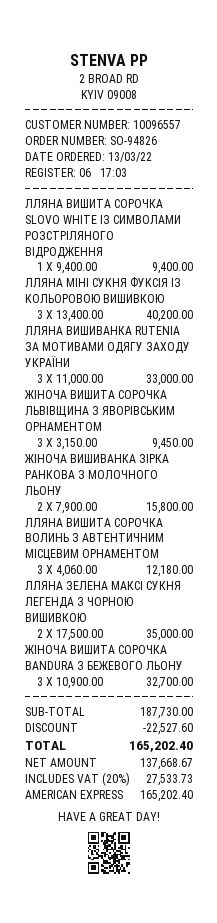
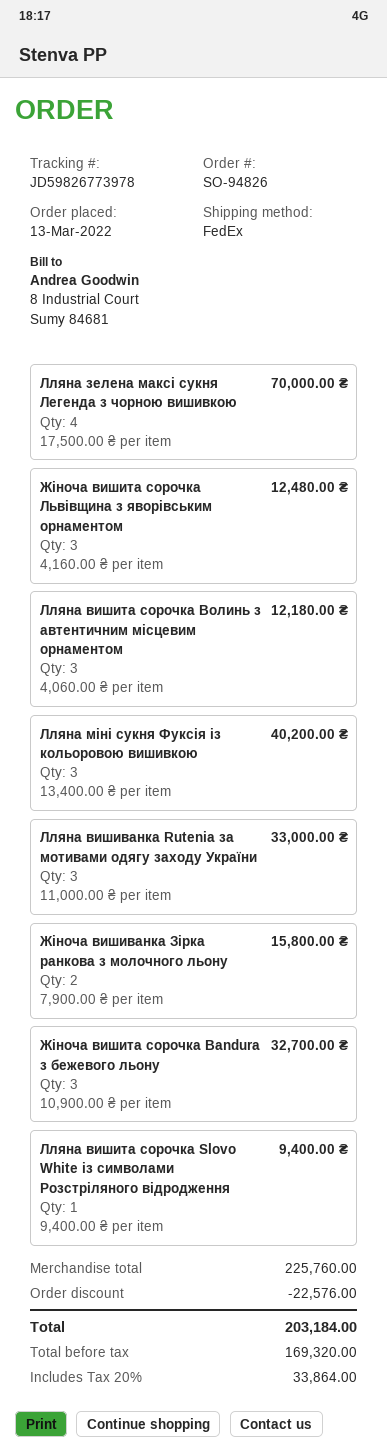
ЖІНОЧА ВИШИТА СОРОЧКА ЛЬВІВЩИНА З ЯВОРІВСЬКИМ ОРНАМЕНТОМ: 3 x 3150.00 = 9450.00 -> 3 x 4160.00 = 12480.00
ЛЛЯНА ЗЕЛЕНА МАКСІ СУКНЯ ЛЕГЕНДА З ЧОРНОЮ ВИШИВКОЮ: 2 x 17500.00 = 35000.00 -> 4 x 17500.00 = 70000.00
subtotal: 187730.00 -> 225760.00
discount: 22527.60 -> 22576.00
net: 137668.67 -> 169320.00
tax: 20% = 27533.73 -> 20% = 33864.00
total: 165202.40 -> 203184.00

